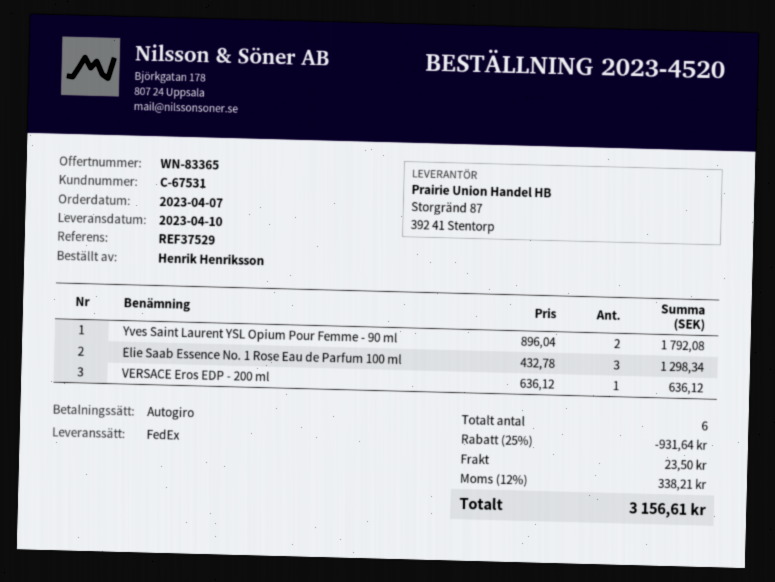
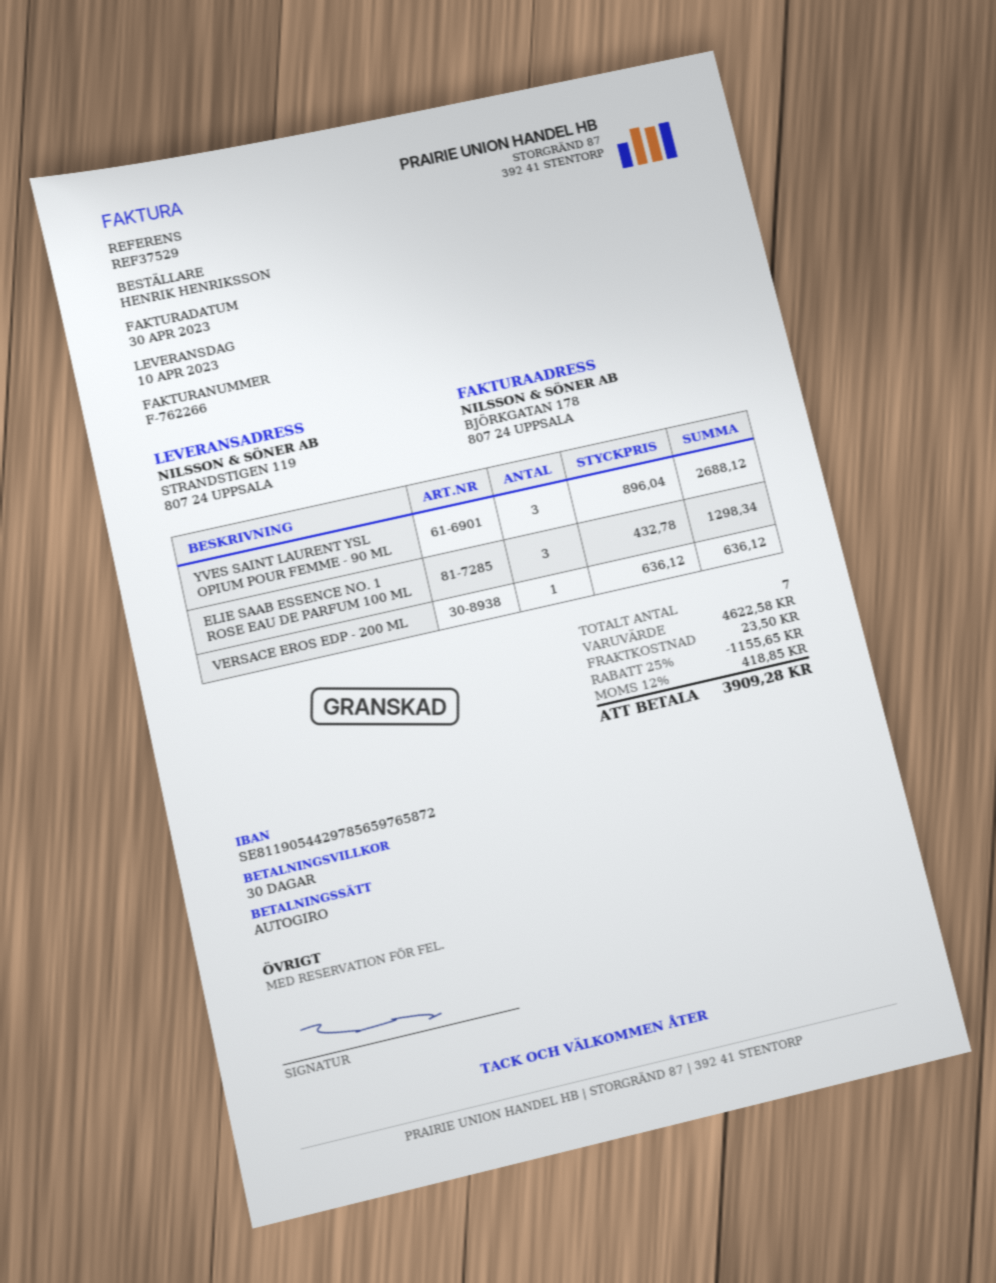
Yves Saint Laurent YSL Opium Pour Femme - 90 ml: 2 x 896.04 = 1792.08 -> 3 x 896.04 = 2688.12
total quantity: 6 -> 7
discount: 25% = 931.64 -> 25% = 1155.65
tax: 12% = 338.21 -> 12% = 418.85
total: 3156.61 -> 3909.28

